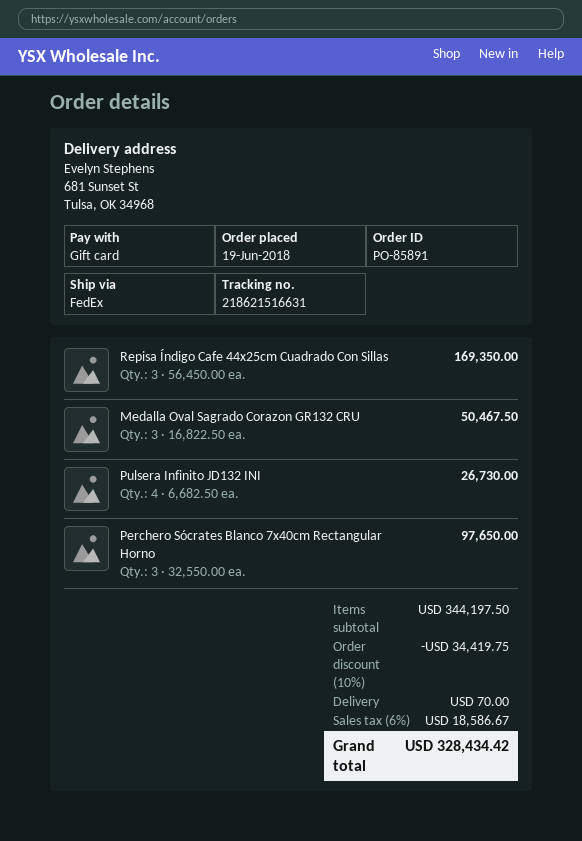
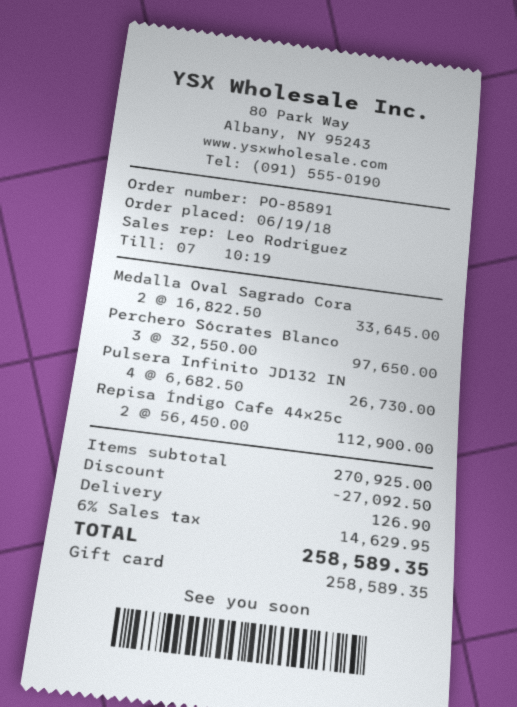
Repisa Índigo Cafe 44x25cm Cuadrado Con Sillas: 3 x 56450.00 = 169350.00 -> 2 x 56450.00 = 112900.00
Medalla Oval Sagrado Corazon GR132 CRU: 3 x 16822.50 = 50467.50 -> 2 x 16822.50 = 33645.00
subtotal: 344197.50 -> 270925.00
discount: 34419.75 -> 27092.50
shipping: 70.00 -> 126.90
tax: 6% = 18586.67 -> 6% = 14629.95
total: 328434.42 -> 258589.35

